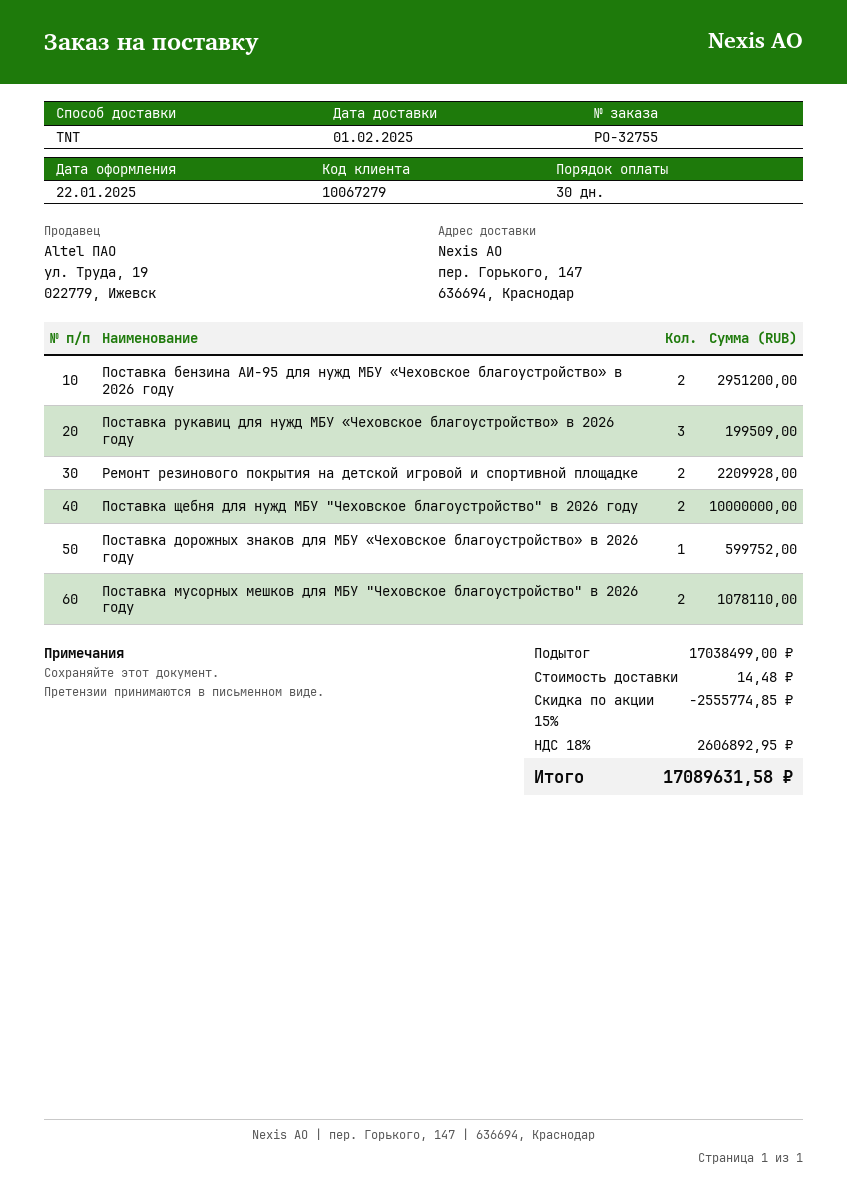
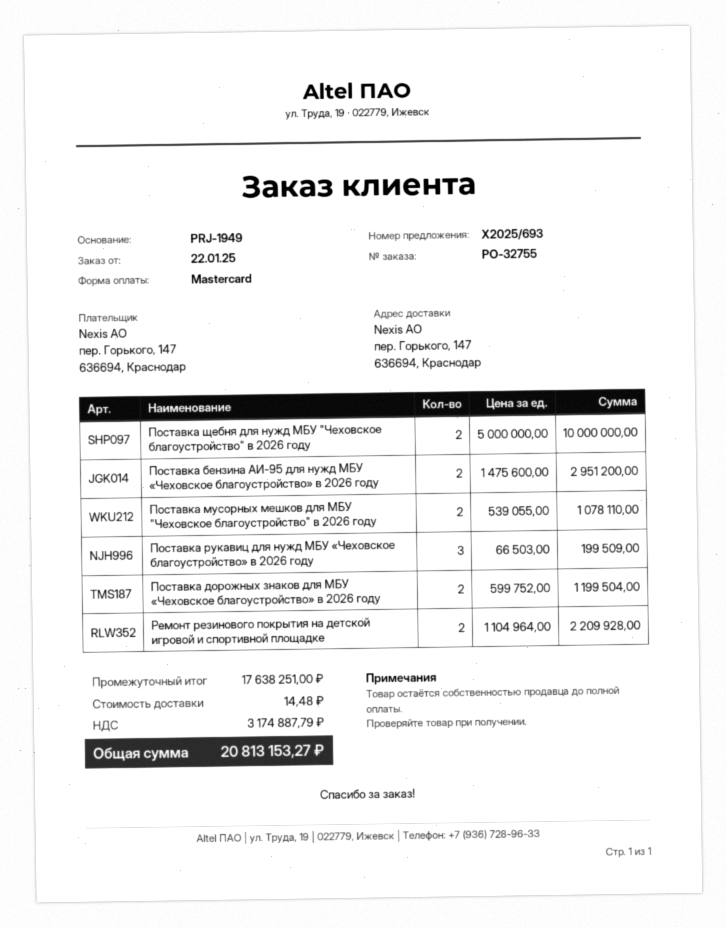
Поставка дорожных знаков для МБУ «Чеховское благоустройство» в 2026 году: 1 for 599752.00 -> 2 for 1199504.00
subtotal: 17038499.00 -> 17638251.00
discount: 15% = 2555774.85 -> none
tax: 2606892.95 -> 3174887.79
total: 17089631.58 -> 20813153.27

